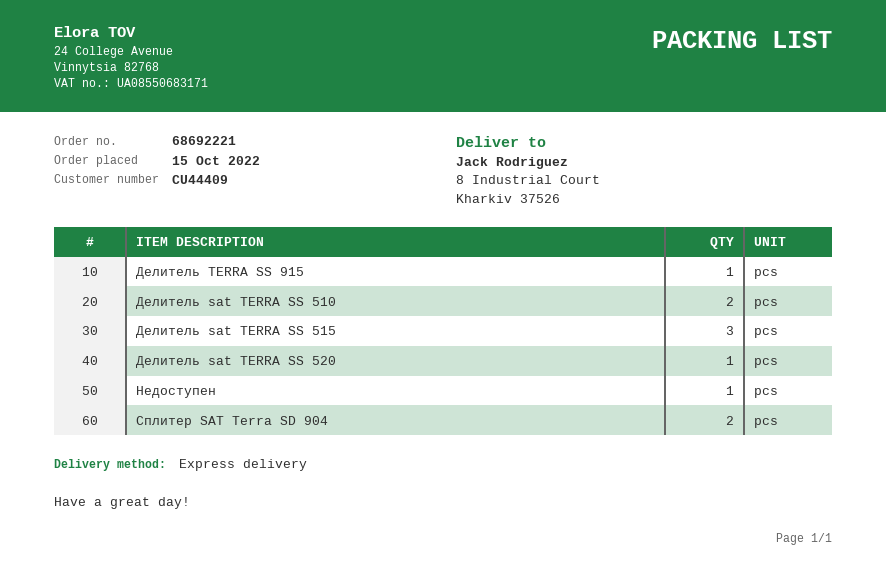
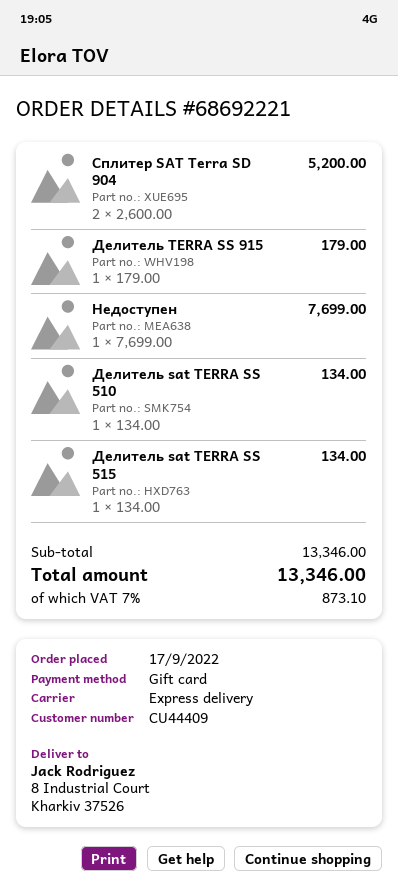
order date: 2022-10-15 -> 2022-09-17
Делитель sat TERRA SS 510: 2 -> 1
Делитель sat TERRA SS 515: 3 -> 1
Делитель sat TERRA SS 520: 1 -> none

